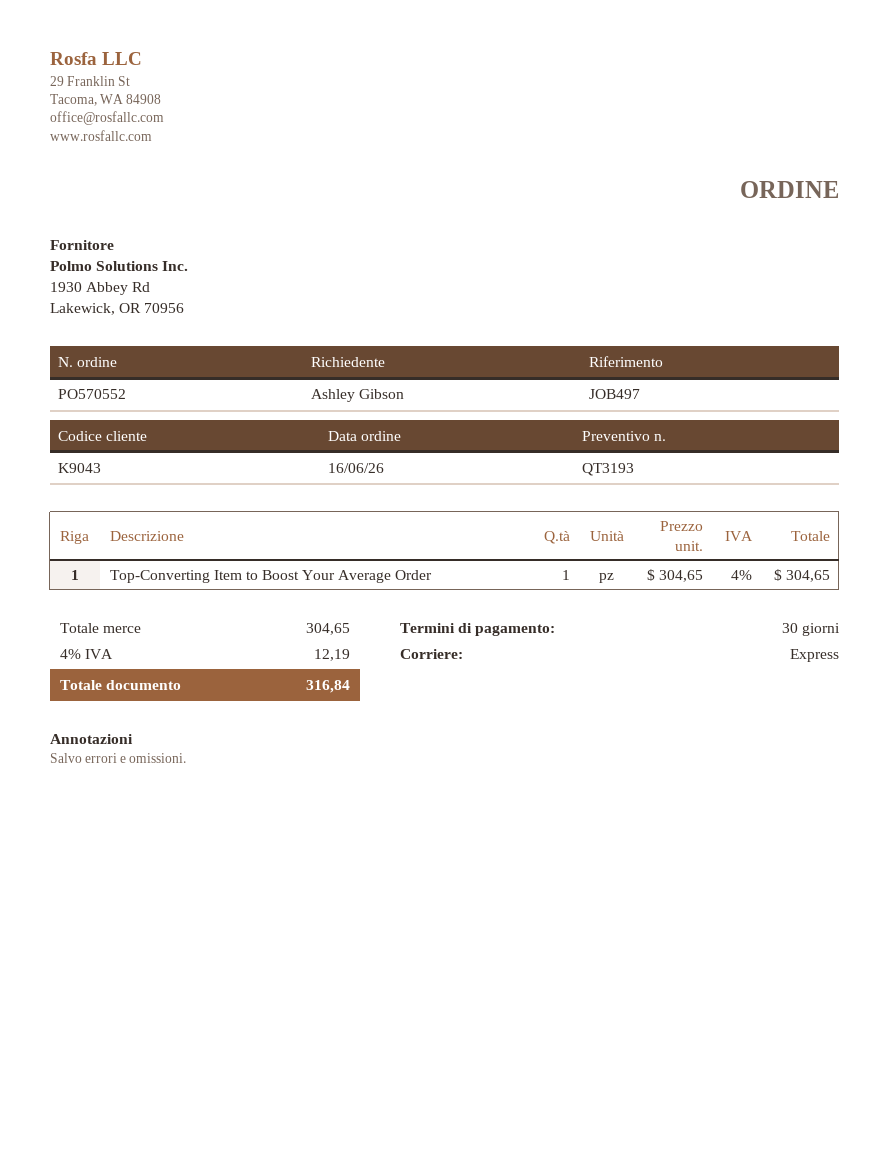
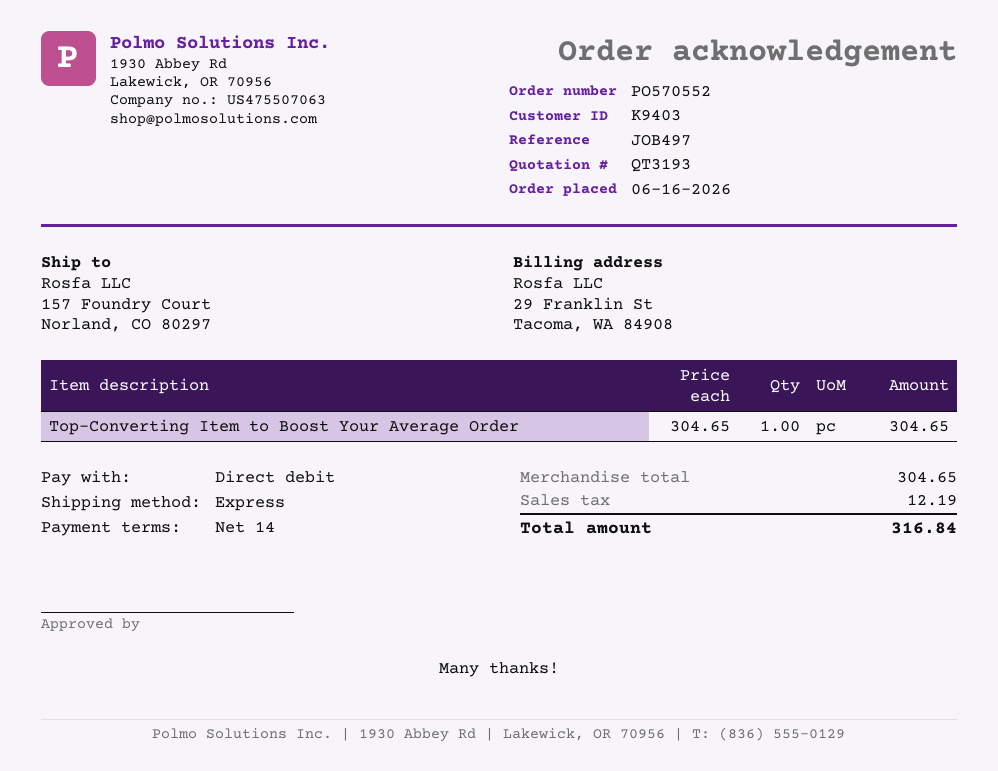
payment terms: 30 days -> 14 days
customer number: K9043 -> K9403

